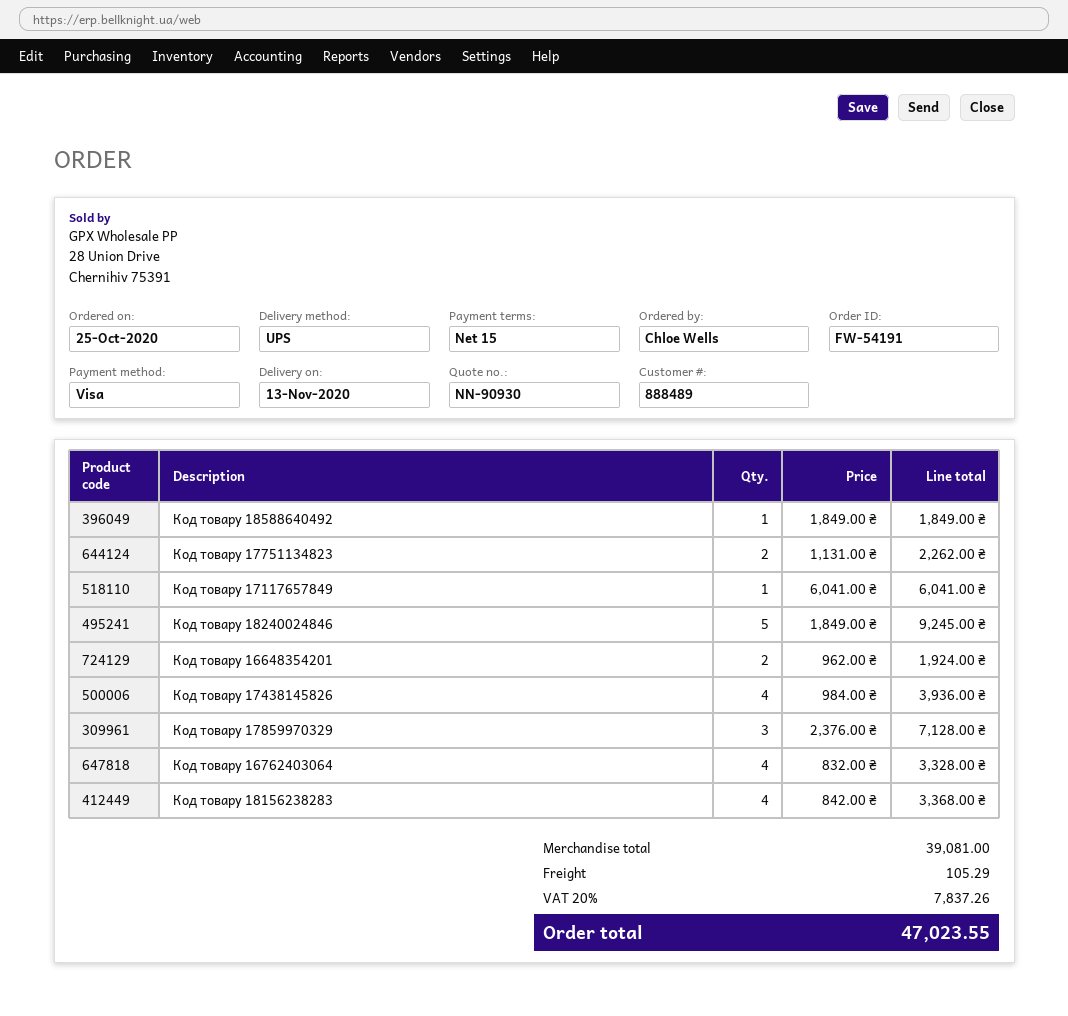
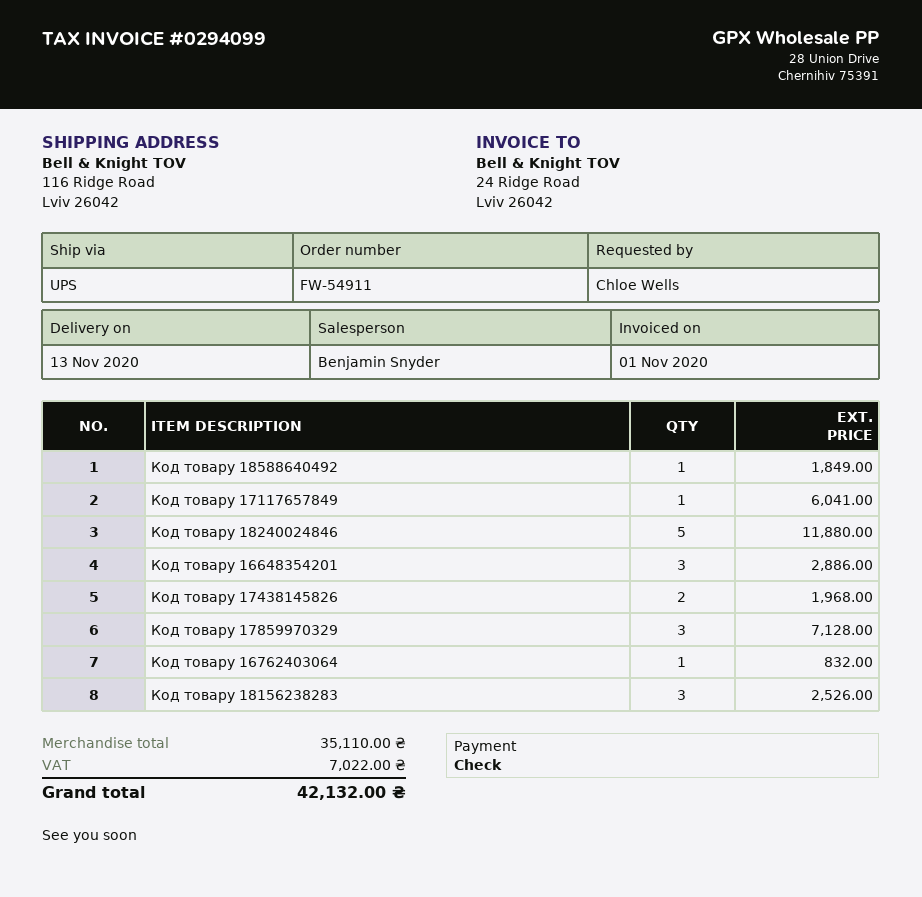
order number: FW-54191 -> FW-54911
payment method: Visa -> cheque
Код товару 17751134823: 2 for 2262.00 -> none
Код товару 18240024846: 5 for 9245.00 -> 5 for 11880.00
Код товару 16648354201: 2 for 1924.00 -> 3 for 2886.00
Код товару 17438145826: 4 for 3936.00 -> 2 for 1968.00
Код товару 16762403064: 4 for 3328.00 -> 1 for 832.00
Код товару 18156238283: 4 for 3368.00 -> 3 for 2526.00
subtotal: 39081.00 -> 35110.00
shipping: 105.29 -> none
tax: 7837.26 -> 7022.00
total: 47023.55 -> 42132.00

